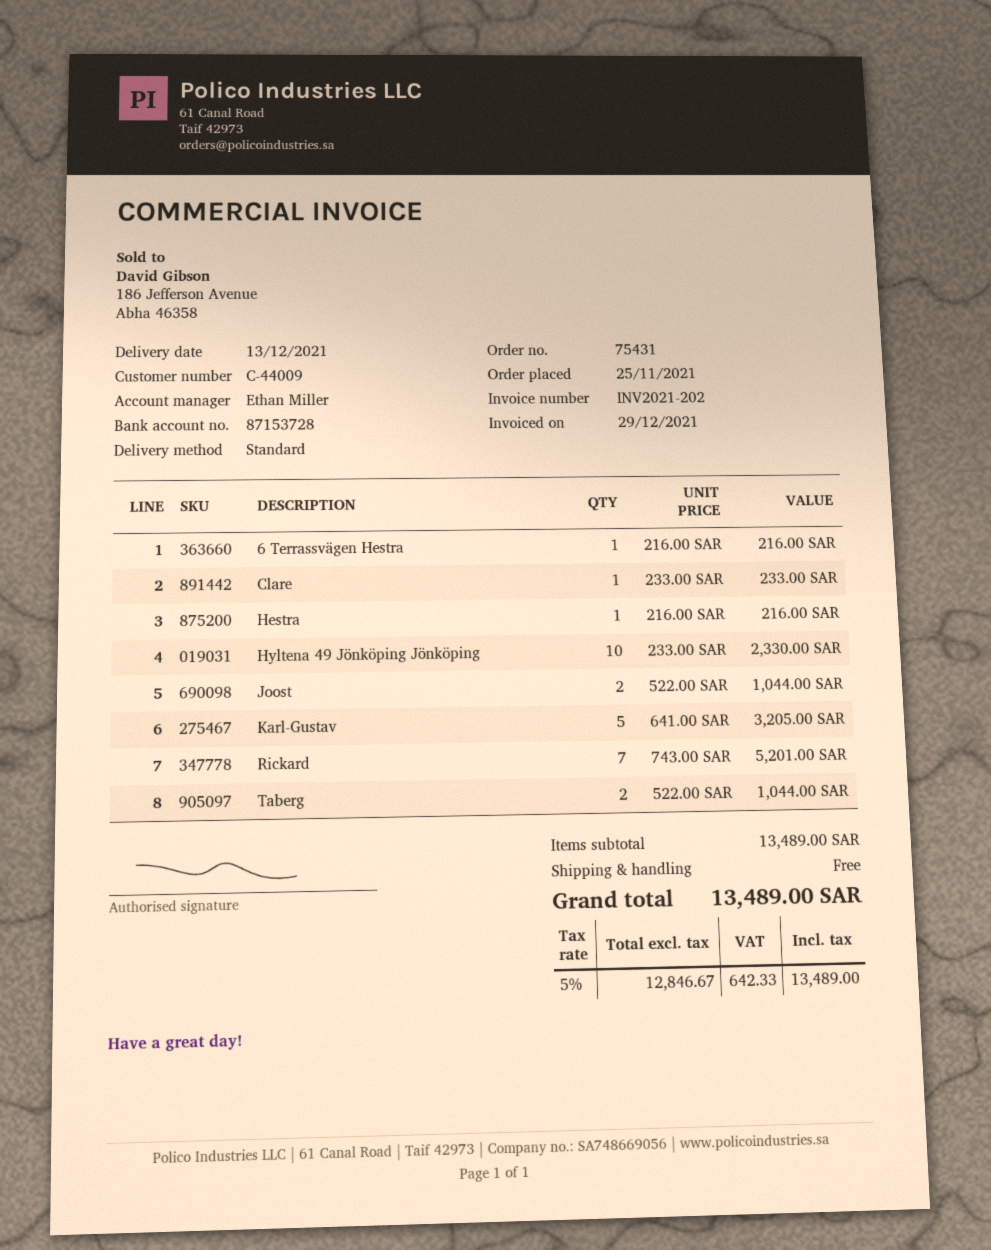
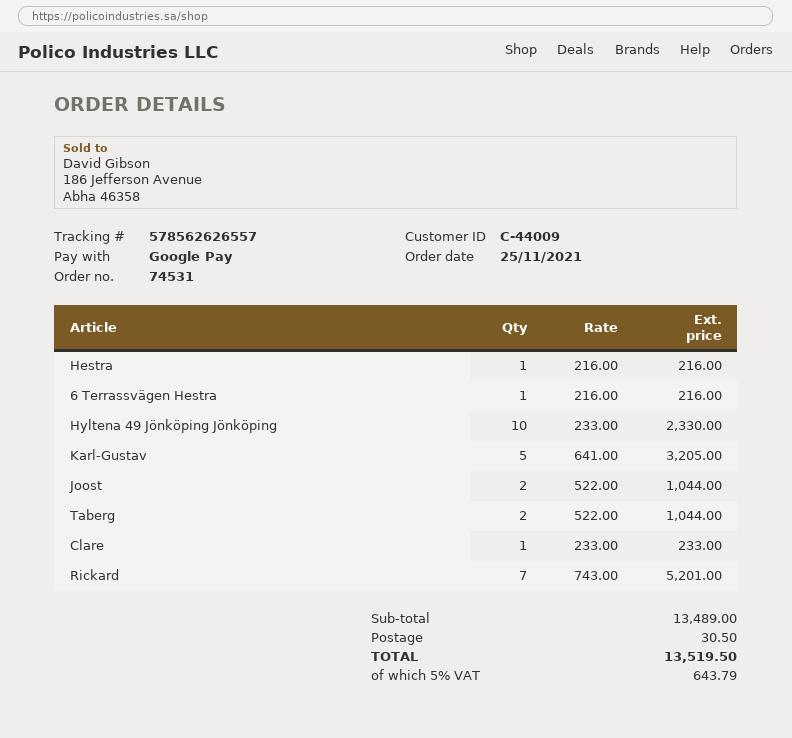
order number: 75431 -> 74531
shipping: 0.00 -> 30.50
tax: 5% = 642.33 -> 5% = 643.79
total: 13489.00 -> 13519.50

